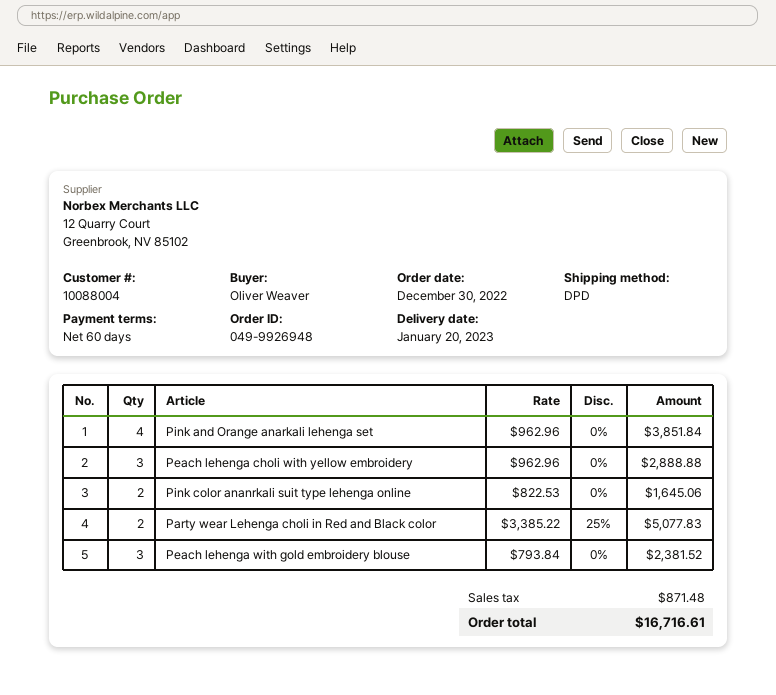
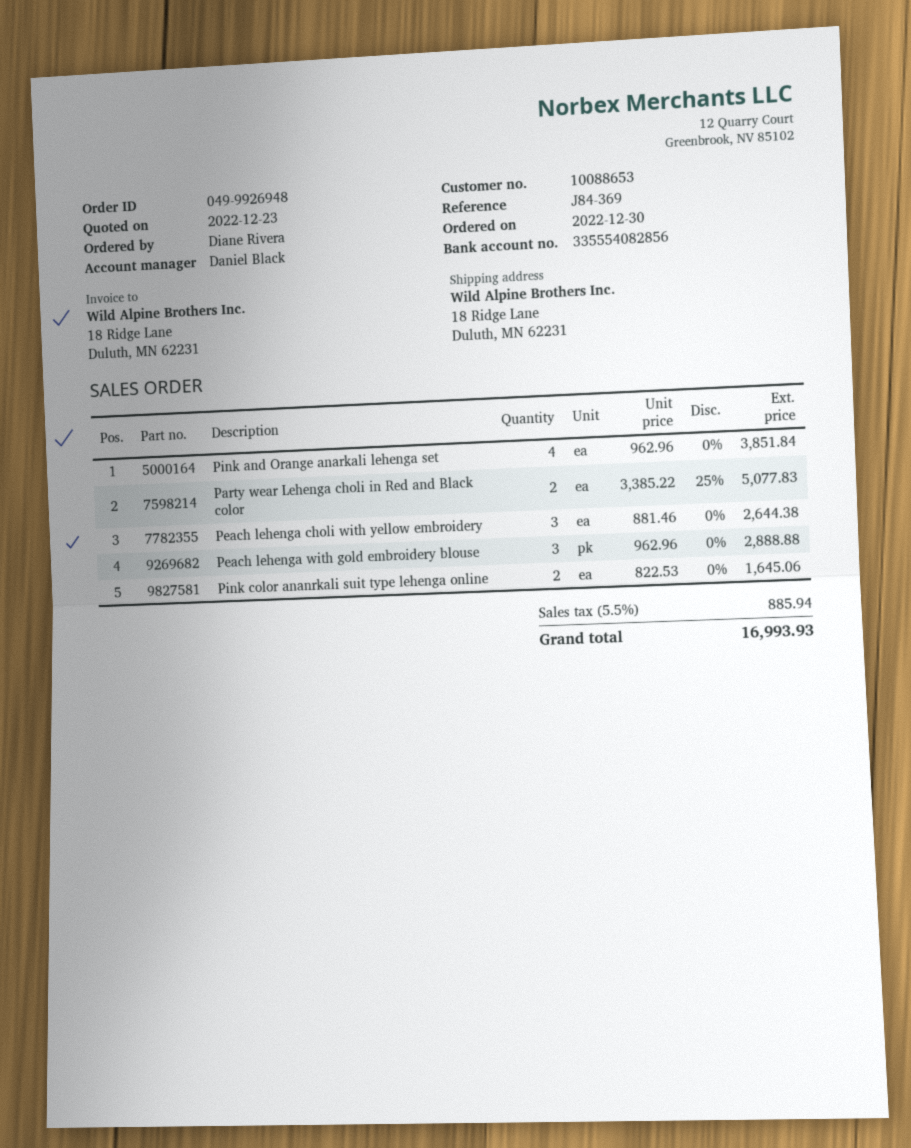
customer number: 10088004 -> 10088653
ordered by: Oliver Weaver -> Diane Rivera
Peach lehenga choli with yellow embroidery: 3 x 962.96 = 2888.88 -> 3 x 881.46 = 2644.38
Peach lehenga with gold embroidery blouse: 3 x 793.84 = 2381.52 -> 3 x 962.96 = 2888.88
tax: 871.48 -> 885.94
total: 16716.61 -> 16993.93

